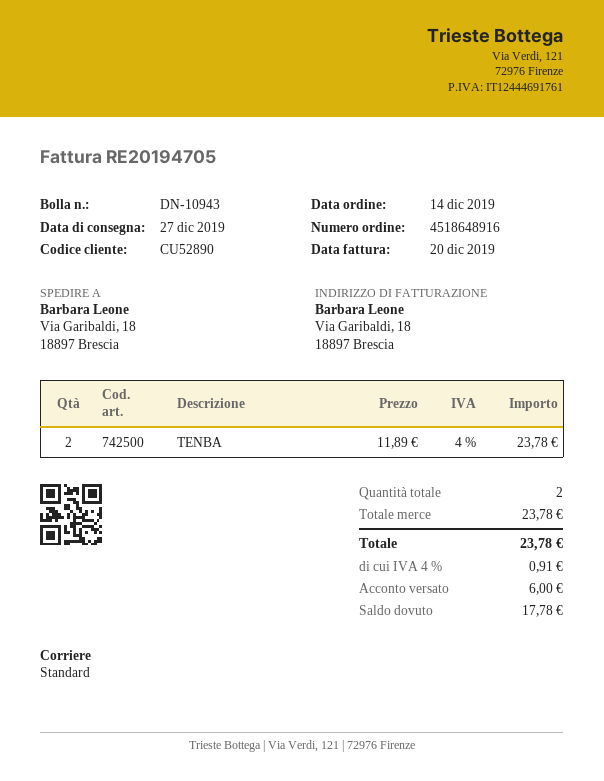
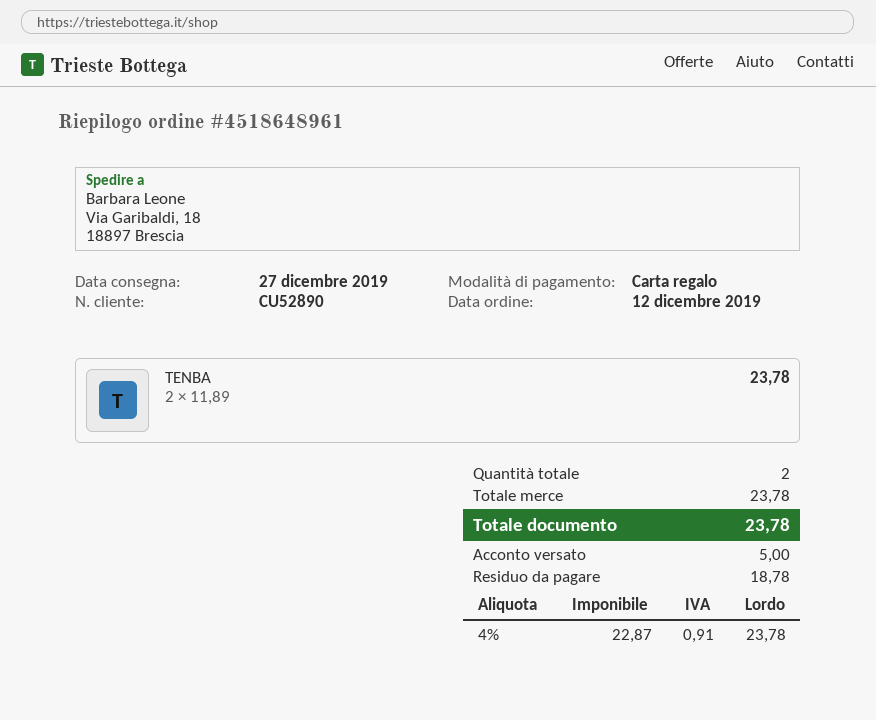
order number: 4518648916 -> 4518648961
order date: 2019-12-14 -> 2019-12-12
deposit: 6.00 -> 5.00
balance: 17.78 -> 18.78

